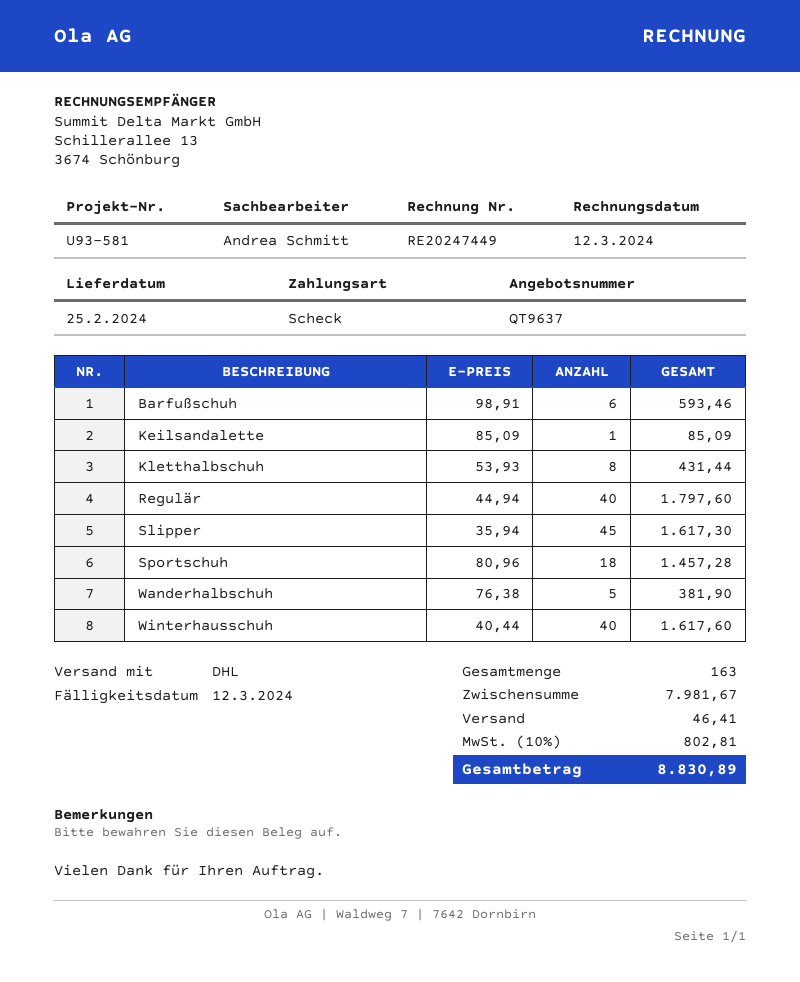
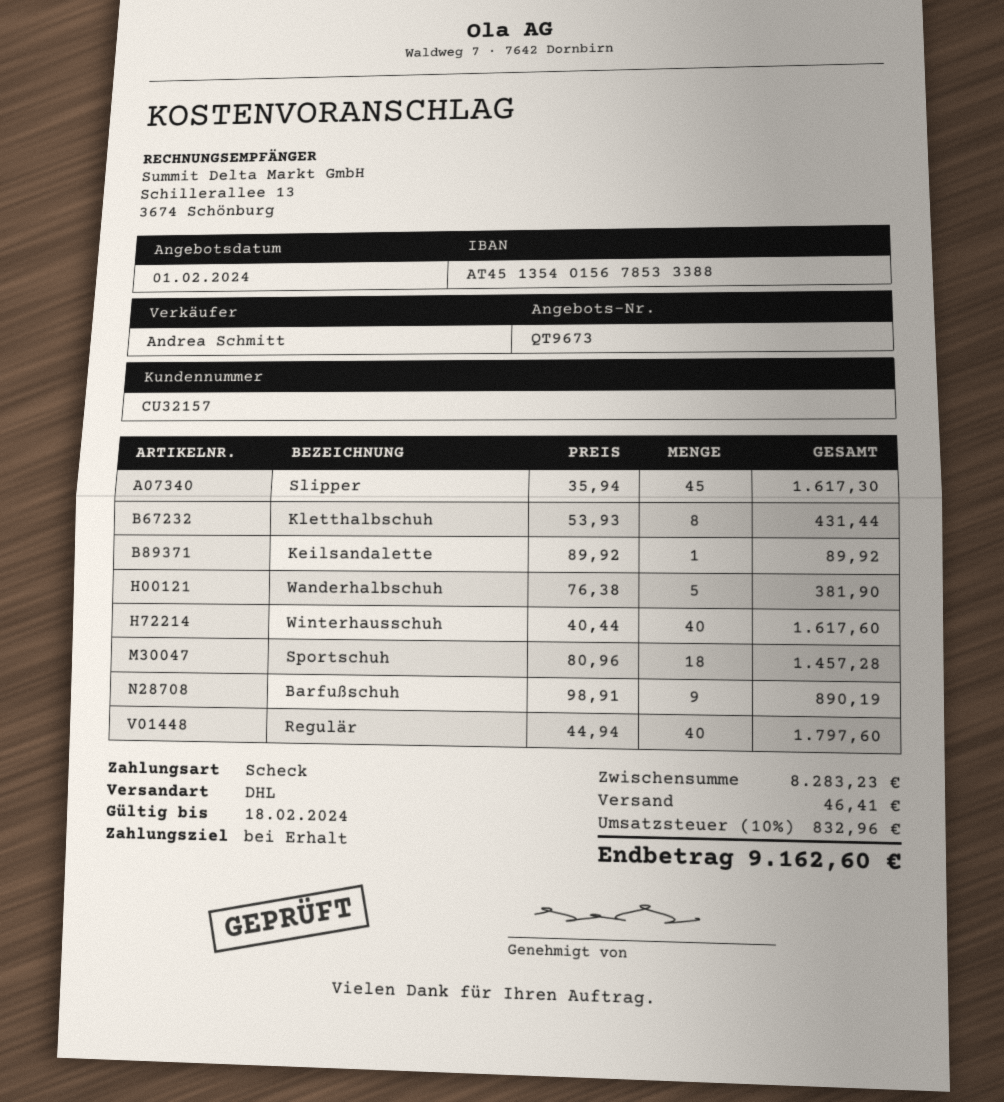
quote number: QT9637 -> QT9673
Barfußschuh: 6 x 98.91 = 593.46 -> 9 x 98.91 = 890.19
Keilsandalette: 1 x 85.09 = 85.09 -> 1 x 89.92 = 89.92
subtotal: 7981.67 -> 8283.23
tax: 10% = 802.81 -> 10% = 832.96
total: 8830.89 -> 9162.60

